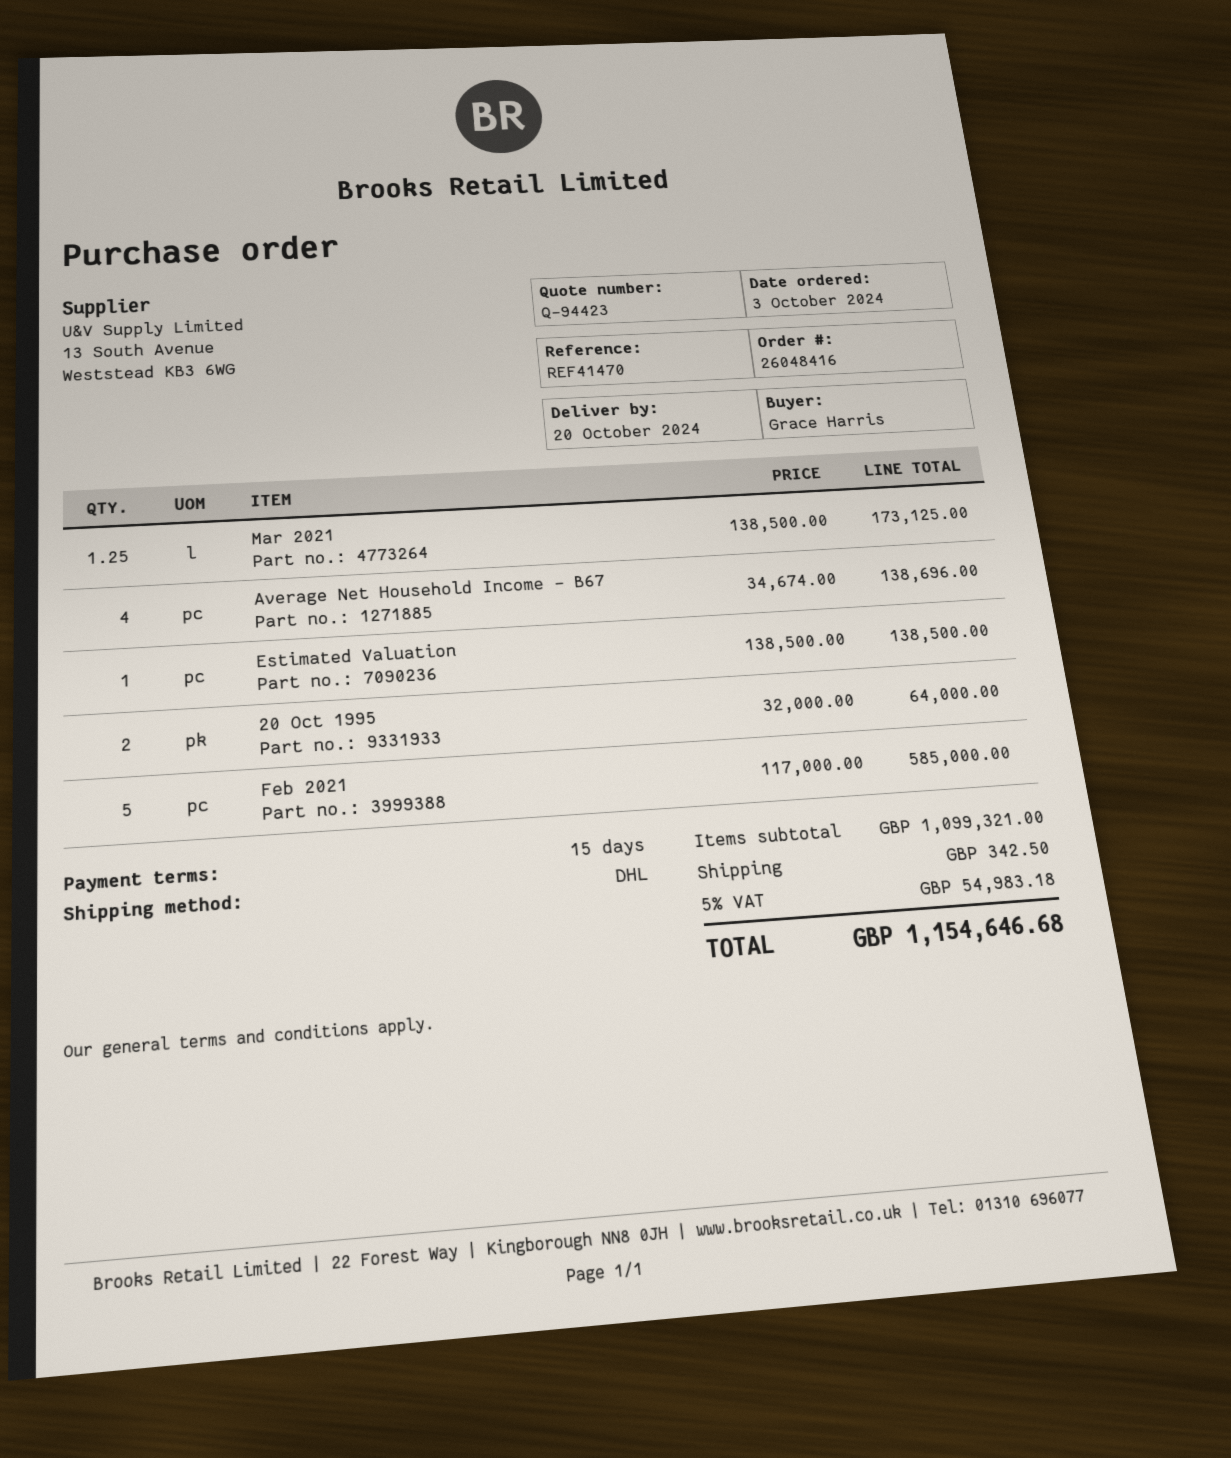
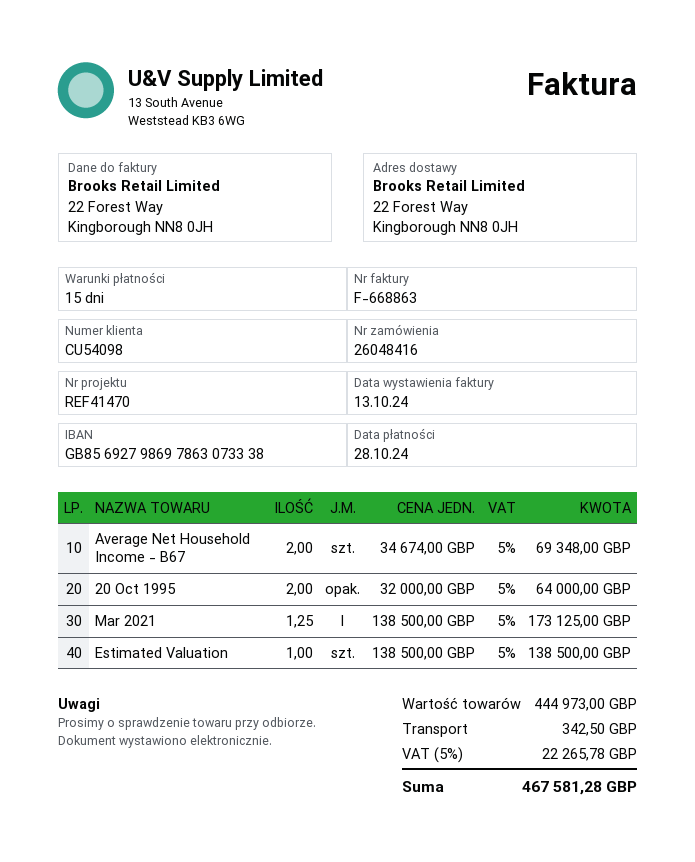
Average Net Household Income - B67: 4 x 34674.00 = 138696.00 -> 2 x 34674.00 = 69348.00
Feb 2021: 5 x 117000.00 = 585000.00 -> none
subtotal: 1099321.00 -> 444973.00
tax: 5% = 54983.18 -> 5% = 22265.78
total: 1154646.68 -> 467581.28

